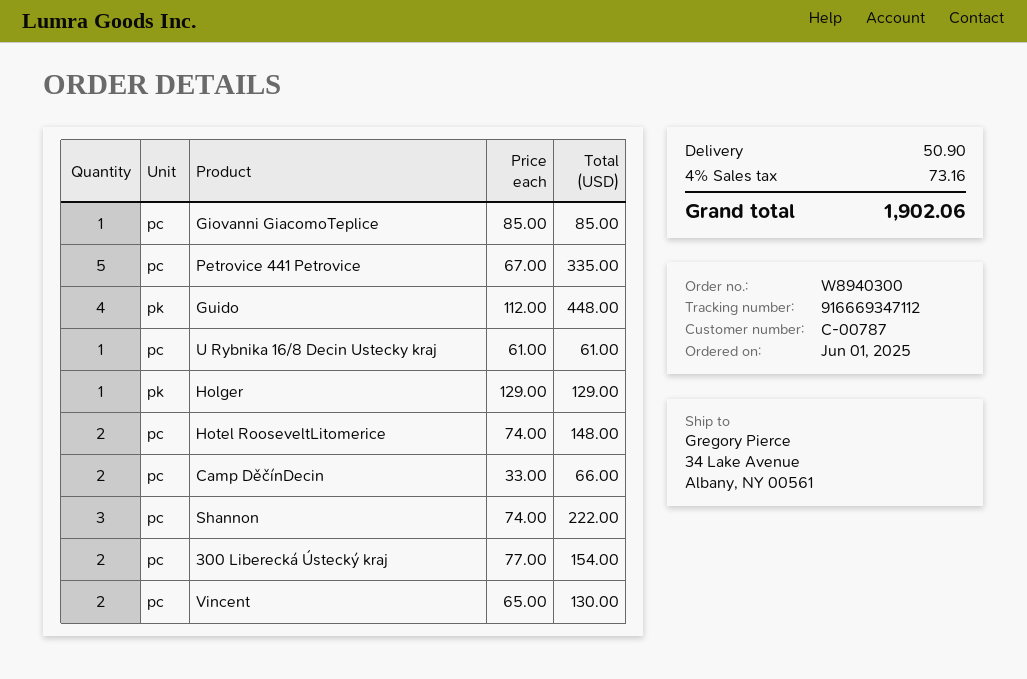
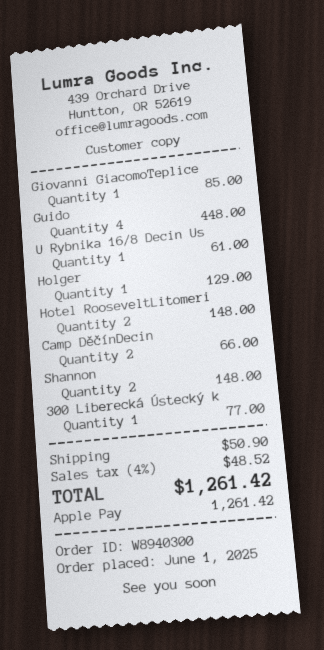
Petrovice 441 Petrovice: 5 for 335.00 -> none
Shannon: 3 for 222.00 -> 2 for 148.00
300 Liberecká Ústecký kraj: 2 for 154.00 -> 1 for 77.00
Vincent: 2 for 130.00 -> none
tax: 4% = 73.16 -> 4% = 48.52
total: 1902.06 -> 1261.42

